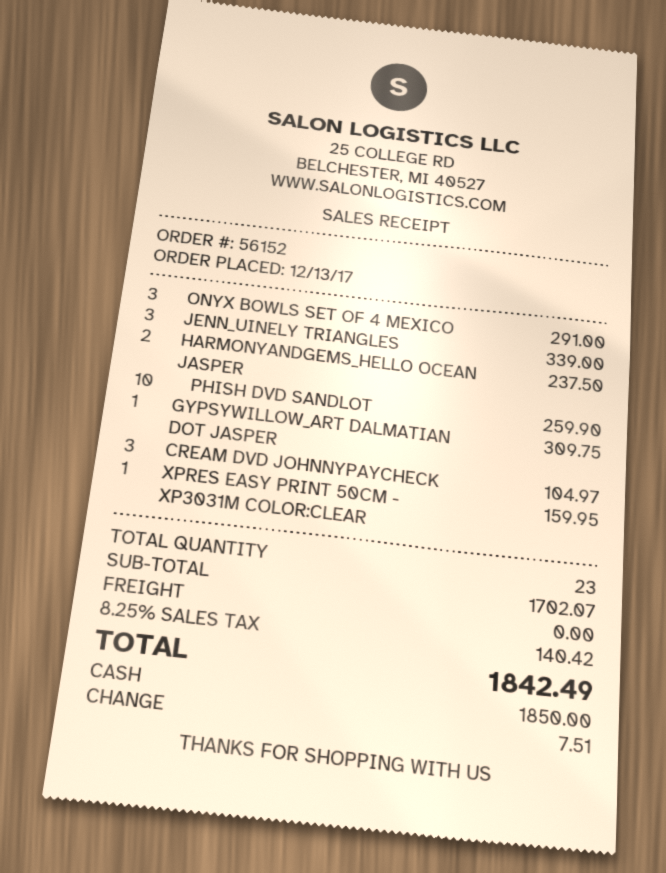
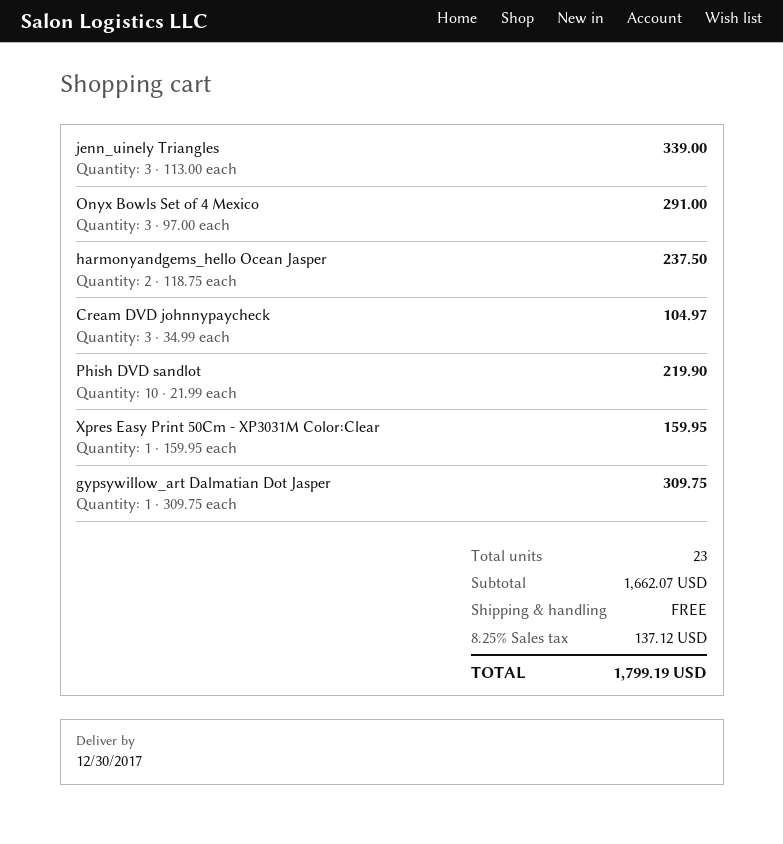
PHISH DVD SANDLOT: 10 for 259.90 -> 10 for 219.90
subtotal: 1702.07 -> 1662.07
tax: 8.25% = 140.42 -> 8.25% = 137.12
total: 1842.49 -> 1799.19

